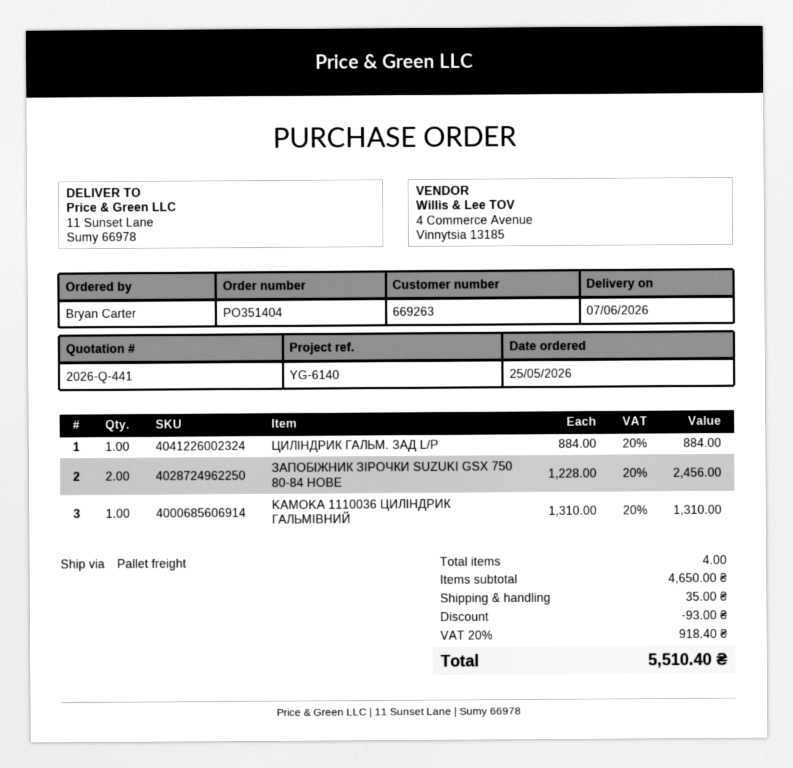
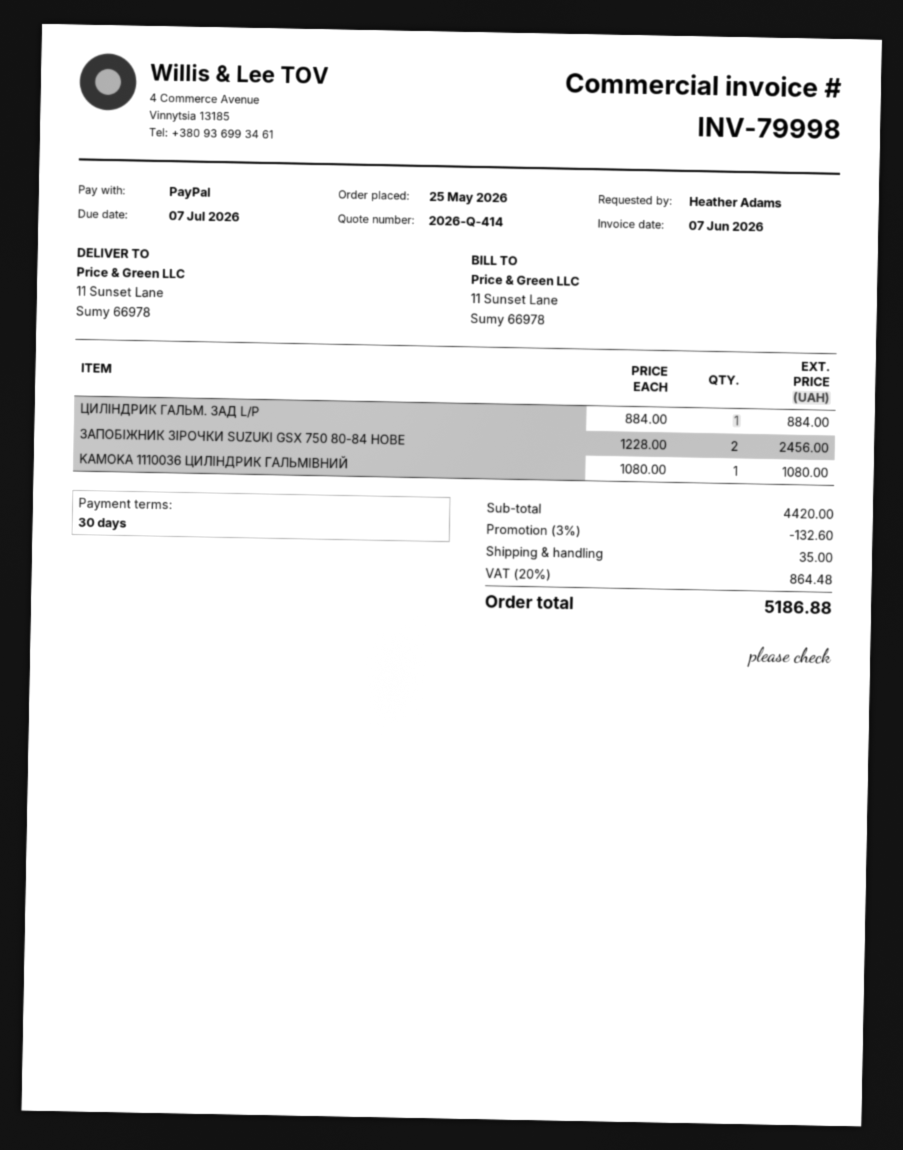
quote number: 2026-Q-441 -> 2026-Q-414
ordered by: Bryan Carter -> Heather Adams
KAMOKA 1110036 ЦИЛІНДРИК ГАЛЬМІВНИЙ: 1 x 1310.00 = 1310.00 -> 1 x 1080.00 = 1080.00
subtotal: 4650.00 -> 4420.00
discount: 93.00 -> 132.60
tax: 20% = 918.40 -> 20% = 864.48
total: 5510.40 -> 5186.88

